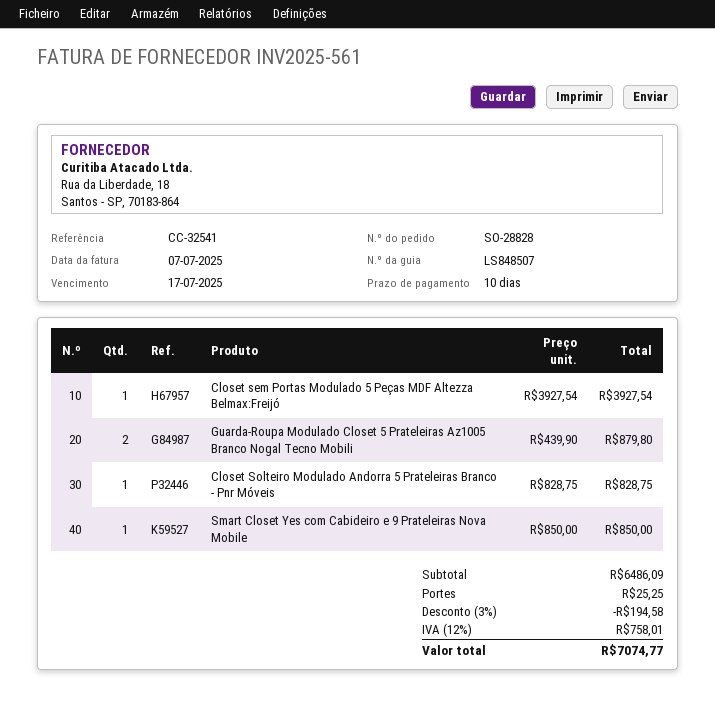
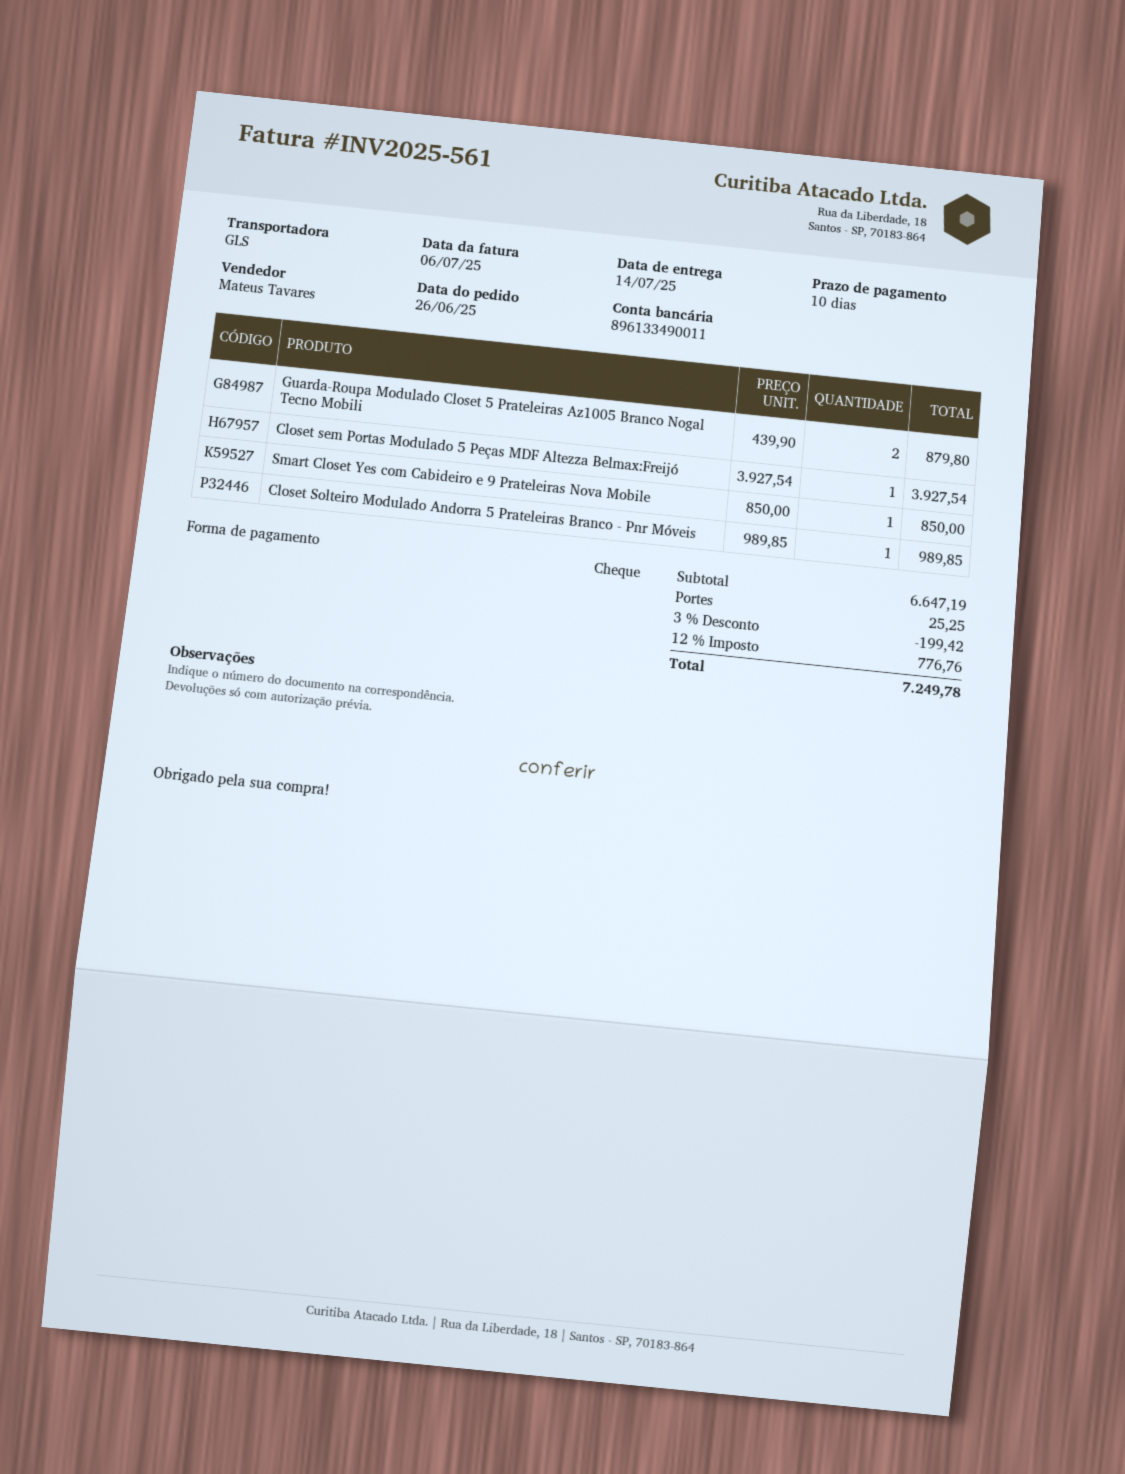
invoice date: 2025-07-07 -> 2025-07-06
Closet Solteiro Modulado Andorra 5 Prateleiras Branco - Pnr Móveis: 1 x 828.75 = 828.75 -> 1 x 989.85 = 989.85
subtotal: 6486.09 -> 6647.19
discount: 3% = 194.58 -> 3% = 199.42
tax: 12% = 758.01 -> 12% = 776.76
total: 7074.77 -> 7249.78

